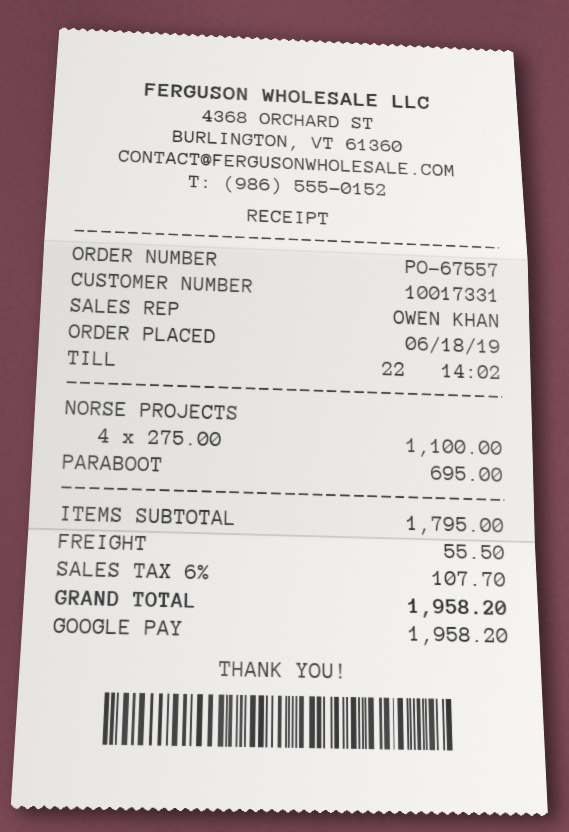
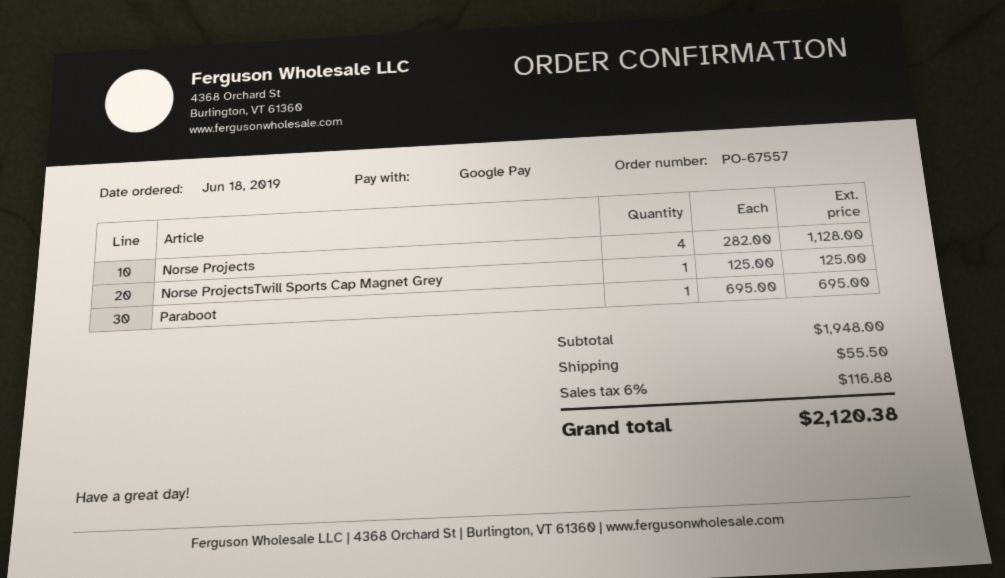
NORSE PROJECTS: 4 x 275.00 = 1100.00 -> 4 x 282.00 = 1128.00
Norse ProjectsTwill Sports Cap Magnet Grey: none -> 1 x 125.00 = 125.00
subtotal: 1795.00 -> 1948.00
tax: 6% = 107.70 -> 6% = 116.88
total: 1958.20 -> 2120.38

